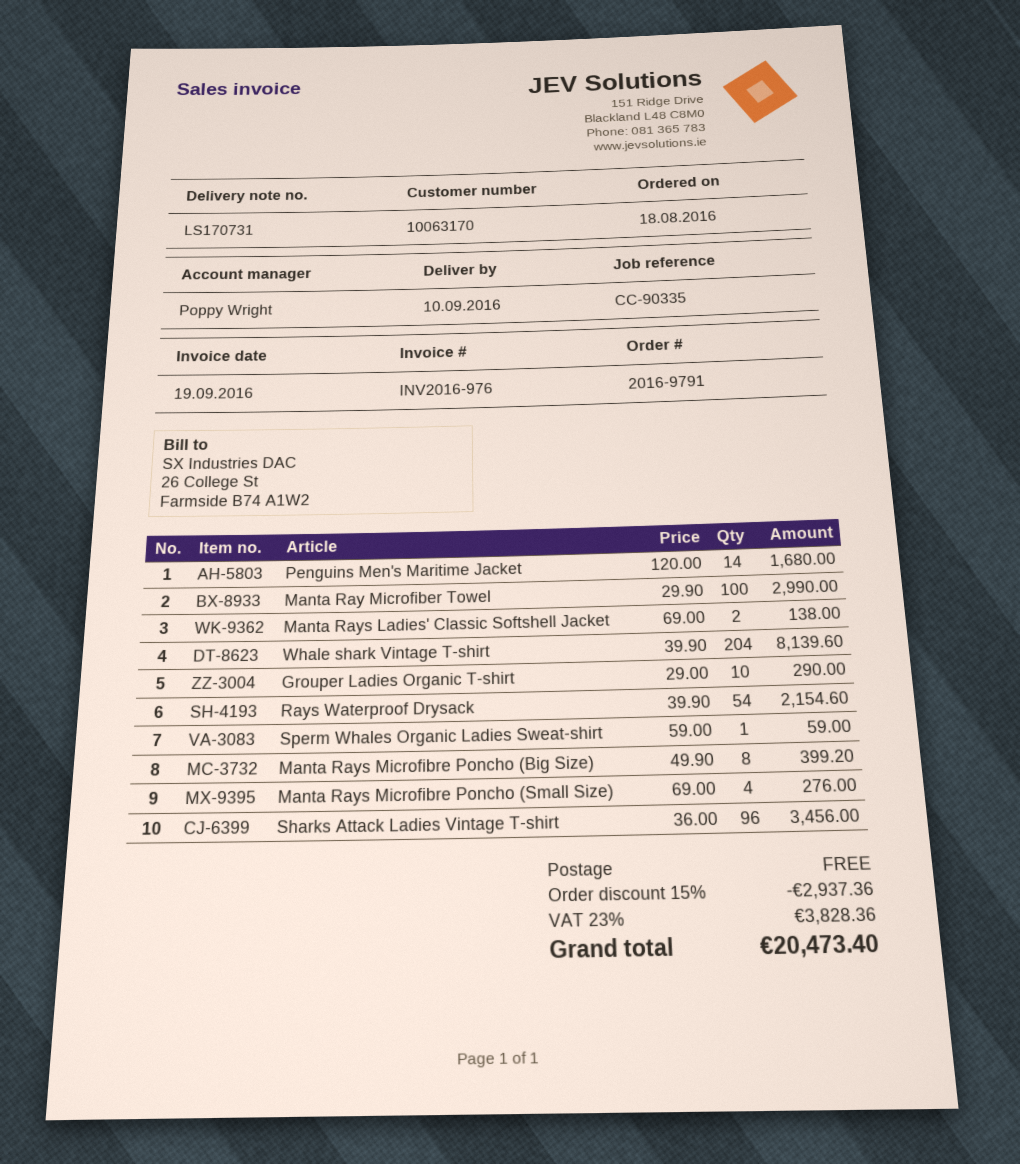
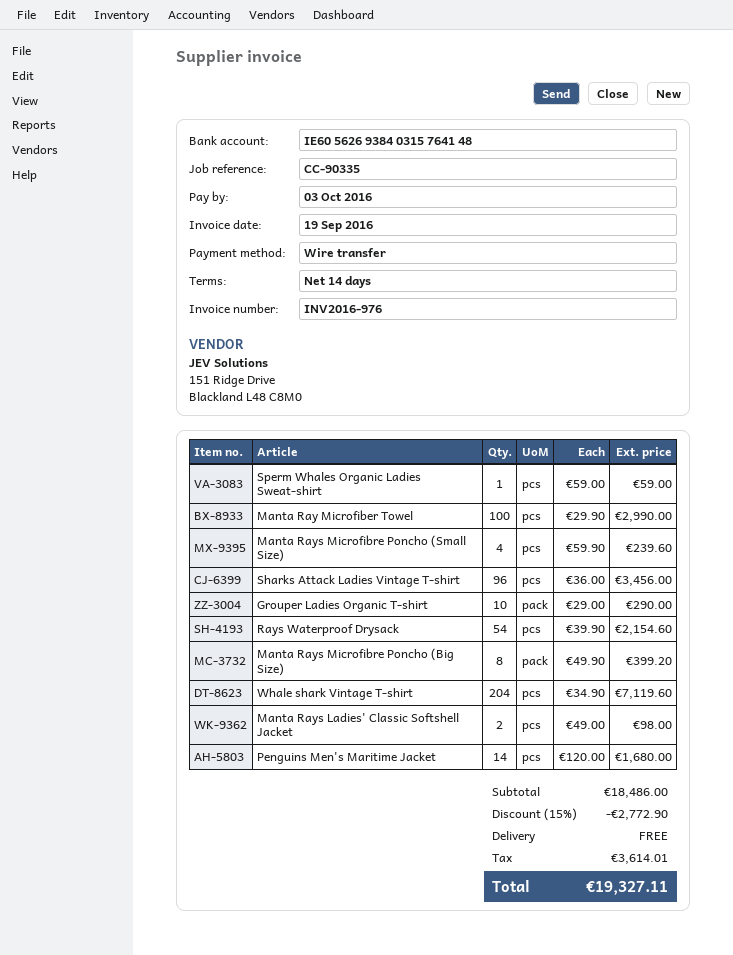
Manta Rays Ladies' Classic Softshell Jacket: 2 x 69.00 = 138.00 -> 2 x 49.00 = 98.00
Whale shark Vintage T-shirt: 204 x 39.90 = 8139.60 -> 204 x 34.90 = 7119.60
Manta Rays Microfibre Poncho (Small Size): 4 x 69.00 = 276.00 -> 4 x 59.90 = 239.60
discount: 15% = 2937.36 -> 15% = 2772.90
tax: 3828.36 -> 3614.01
total: 20473.40 -> 19327.11

